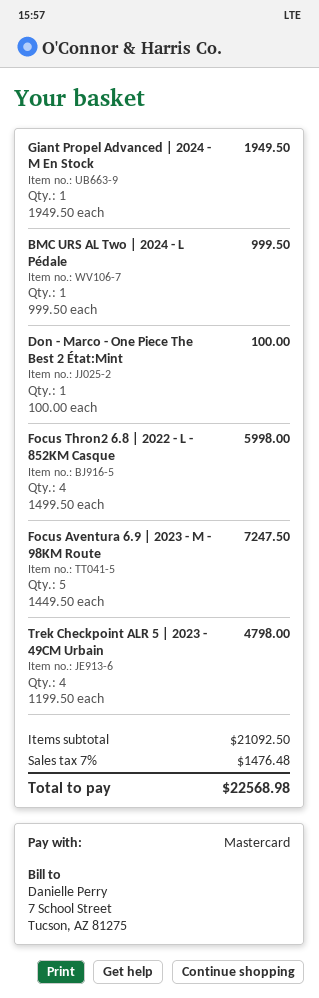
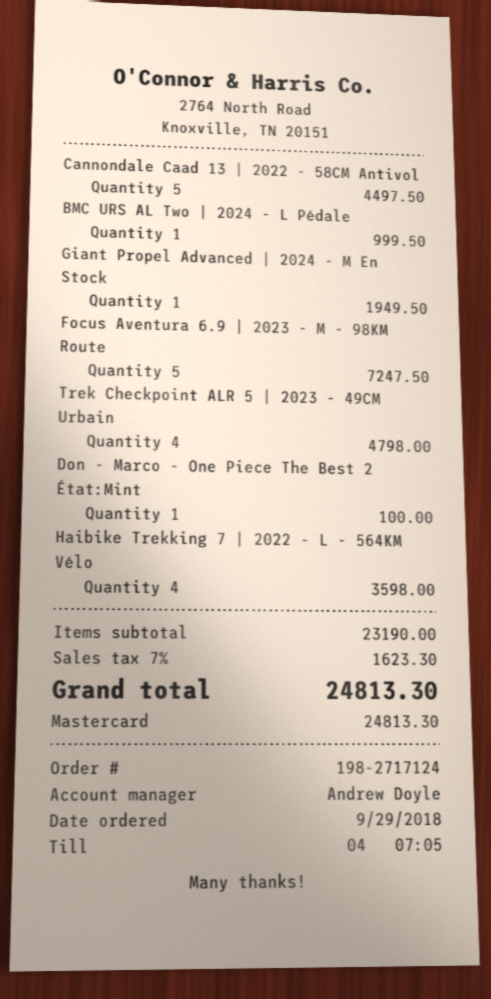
Focus Thron2 6.8 | 2022 - L - 852KM Casque: 4 for 5998.00 -> none
Cannondale Caad 13 | 2022 - 58CM Antivol: none -> 5 for 4497.50
Haibike Trekking 7 | 2022 - L - 564KM Vélo: none -> 4 for 3598.00
subtotal: 21092.50 -> 23190.00
tax: 7% = 1476.48 -> 7% = 1623.30
total: 22568.98 -> 24813.30

